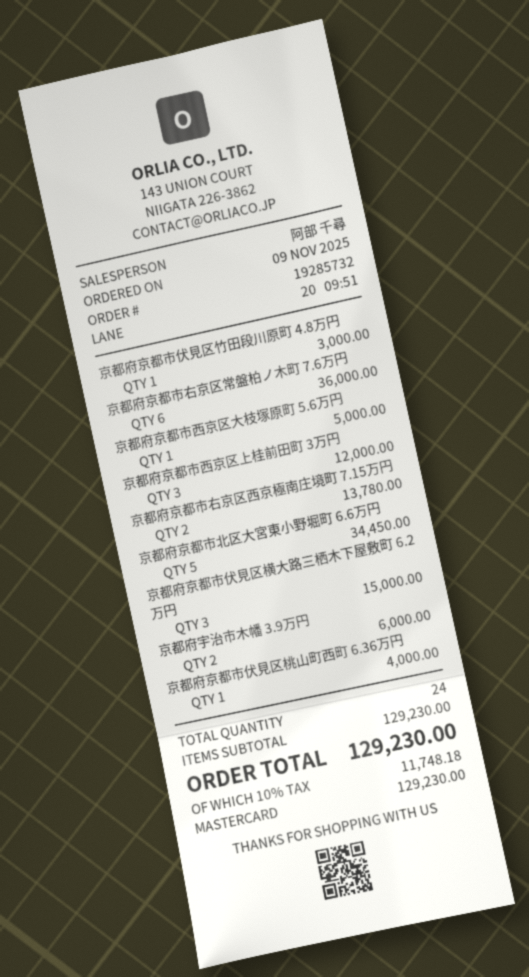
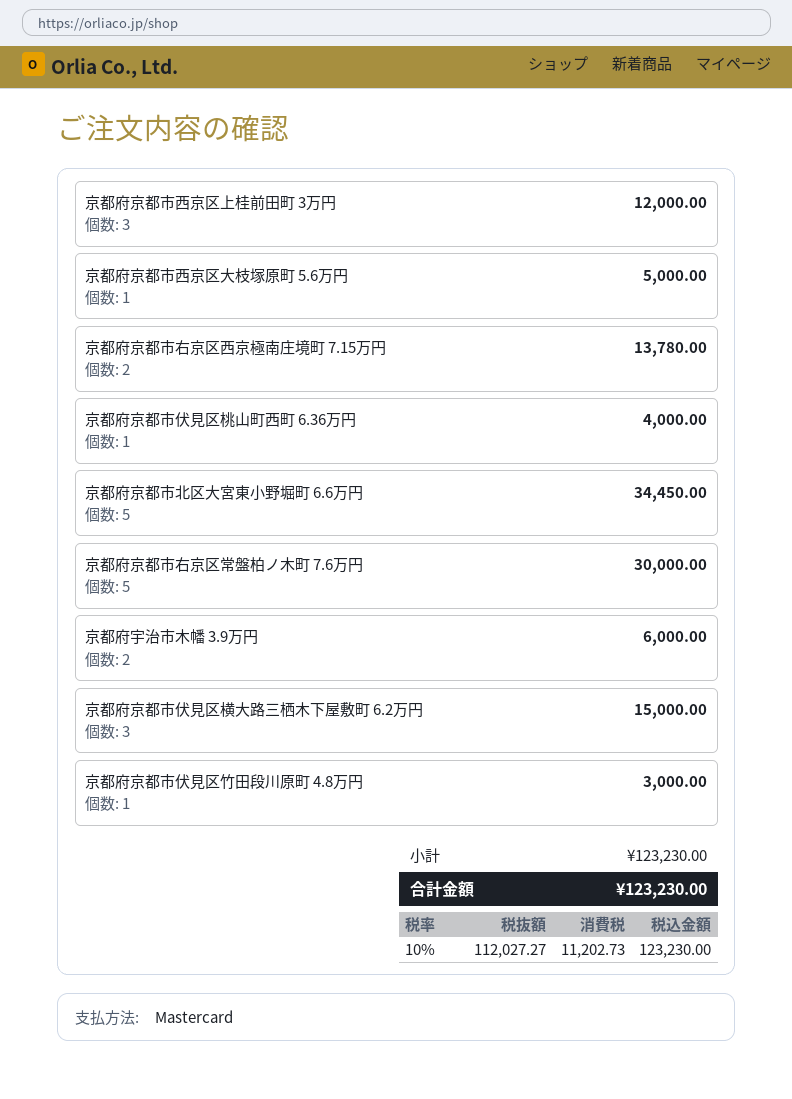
京都府京都市右京区常盤柏ノ木町 7.6万円: 6 for 36000.00 -> 5 for 30000.00
subtotal: 129230.00 -> 123230.00
tax: 10% = 11748.18 -> 10% = 11202.73
total: 129230.00 -> 123230.00

